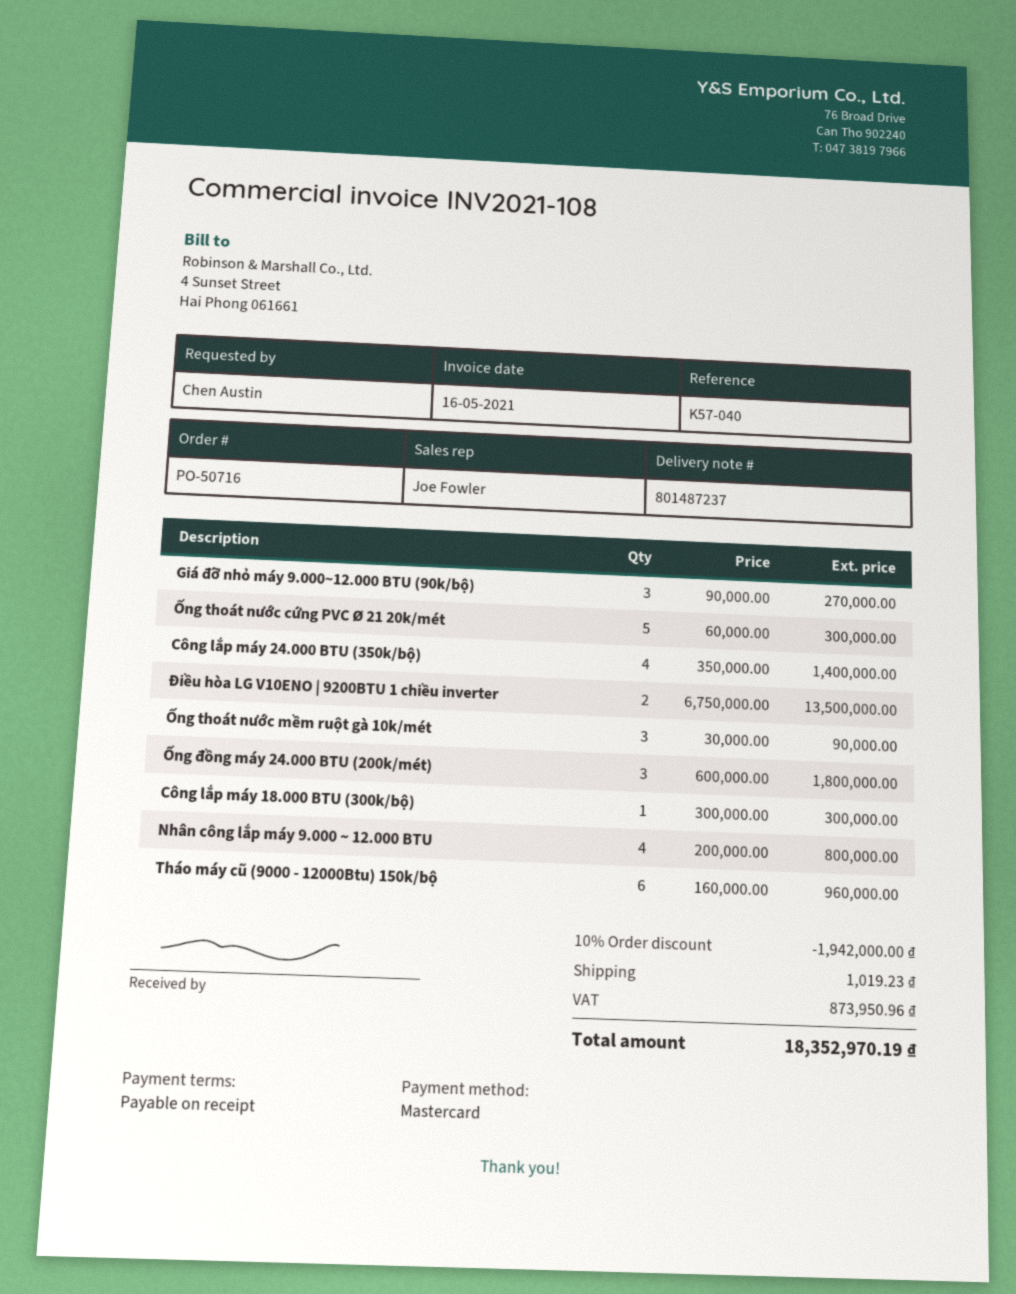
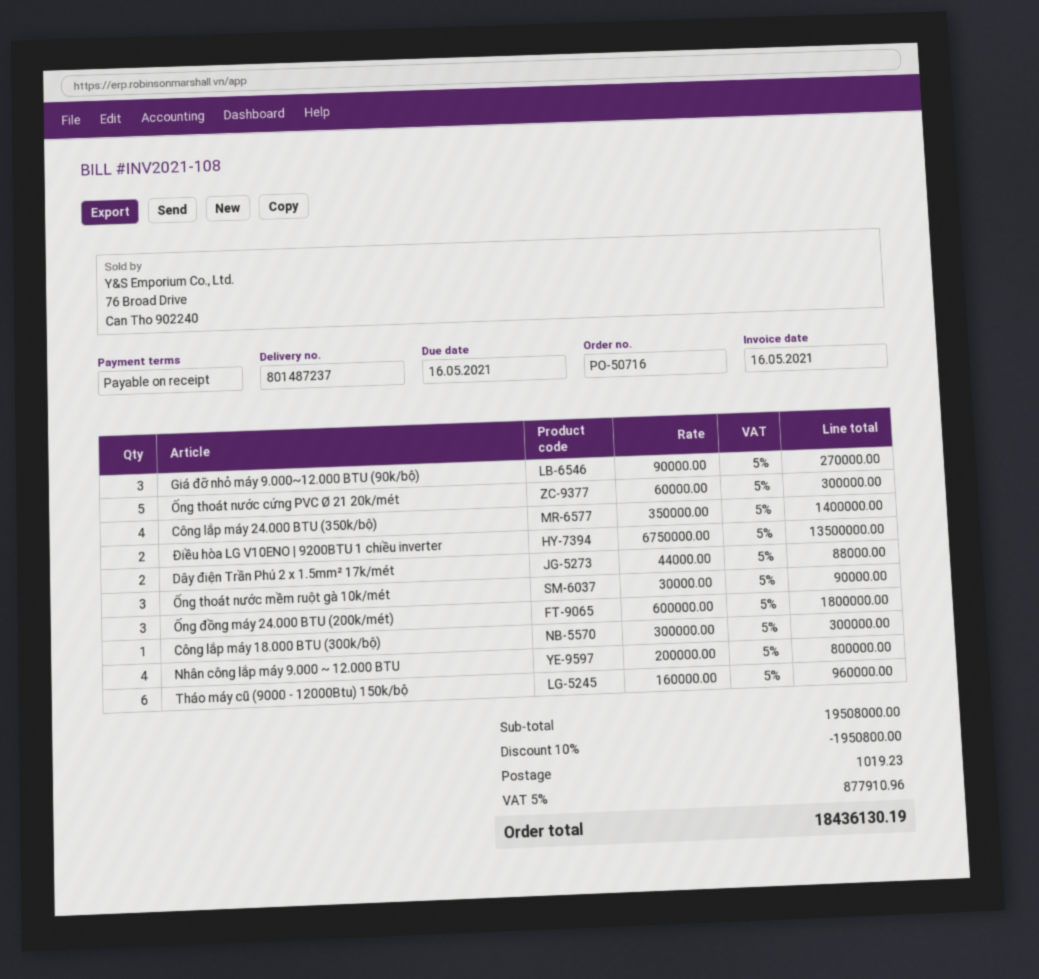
Dây điện Trần Phú 2 x 1.5mm² 17k/mét: none -> 2 x 44000.00 = 88000.00
discount: 10% = 1942000.00 -> 10% = 1950800.00
tax: 873950.96 -> 877910.96
total: 18352970.19 -> 18436130.19

